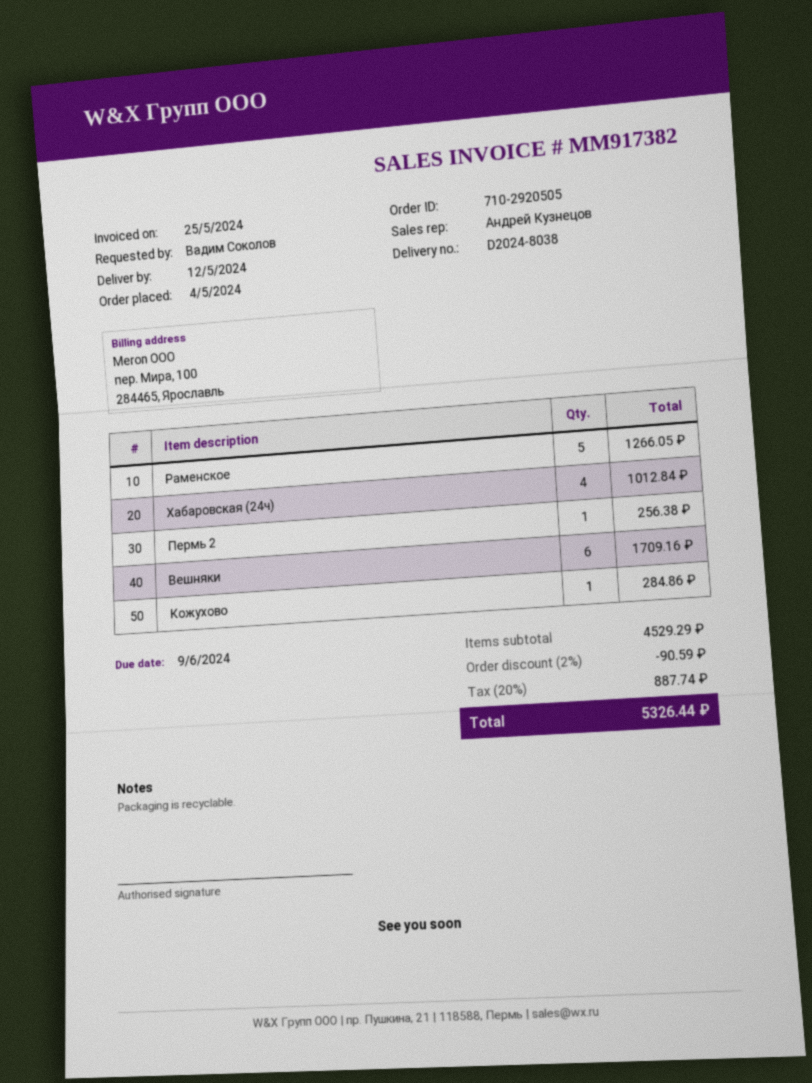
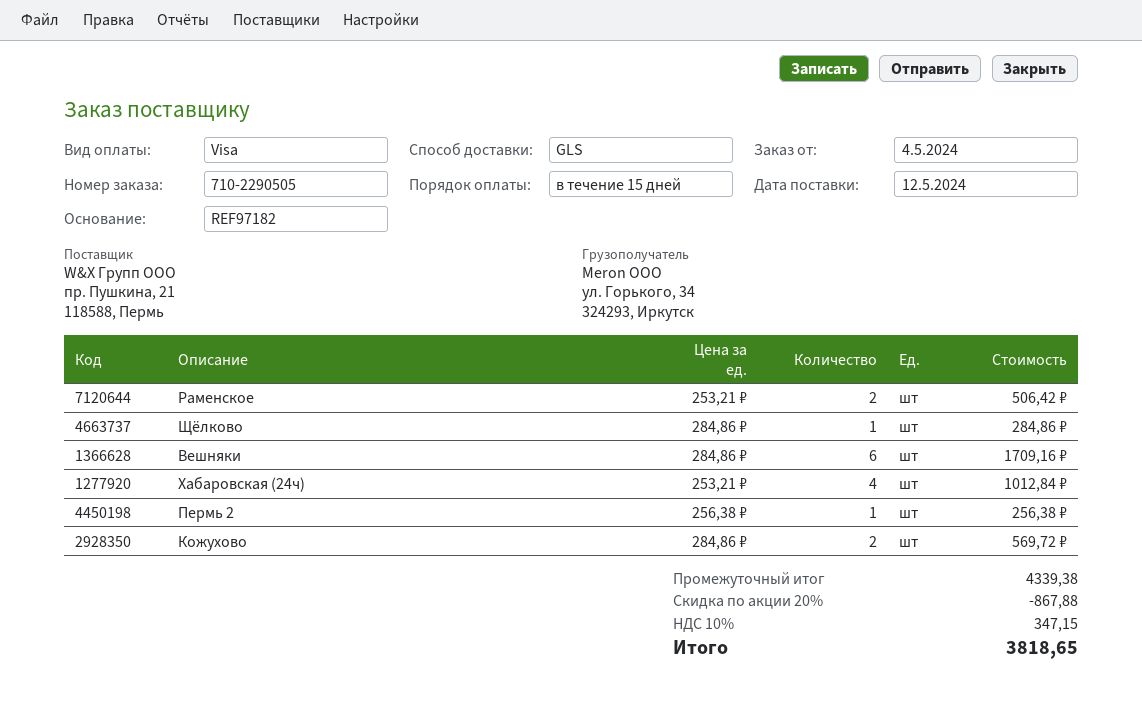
order number: 710-2920505 -> 710-2290505
Раменское: 5 for 1266.05 -> 2 for 506.42
Кожухово: 1 for 284.86 -> 2 for 569.72
Щёлково: none -> 1 for 284.86
subtotal: 4529.29 -> 4339.38
discount: 2% = 90.59 -> 20% = 867.88
tax: 20% = 887.74 -> 10% = 347.15
total: 5326.44 -> 3818.65

